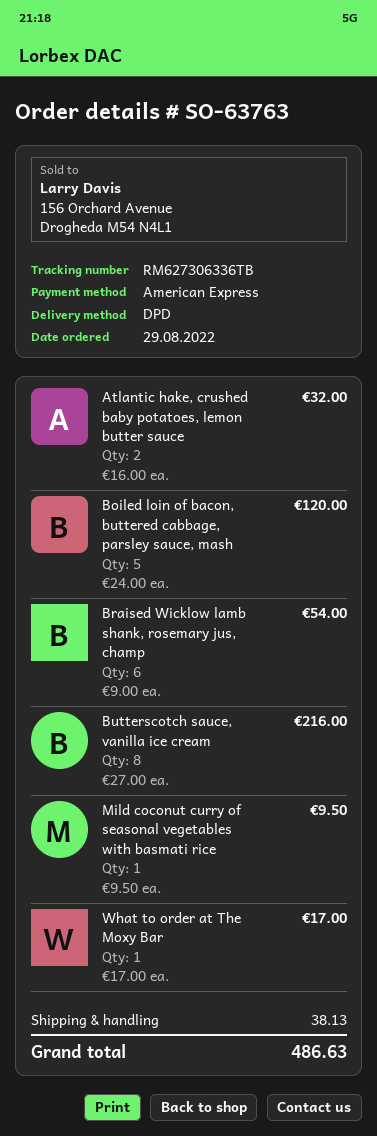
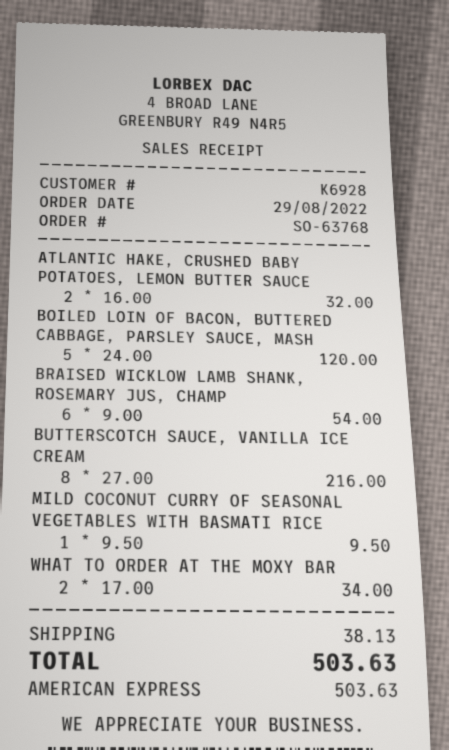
order number: SO-63763 -> SO-63768
What to order at The Moxy Bar: 1 x 17.00 = 17.00 -> 2 x 17.00 = 34.00
total: 486.63 -> 503.63

